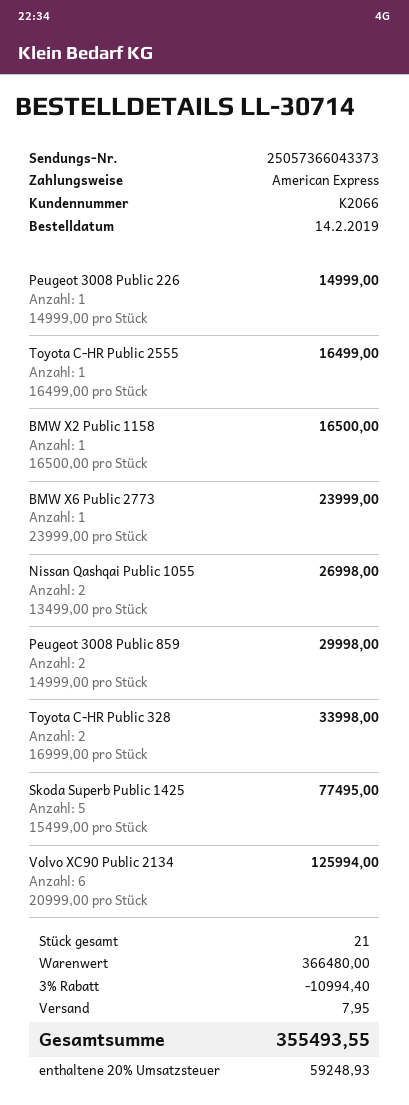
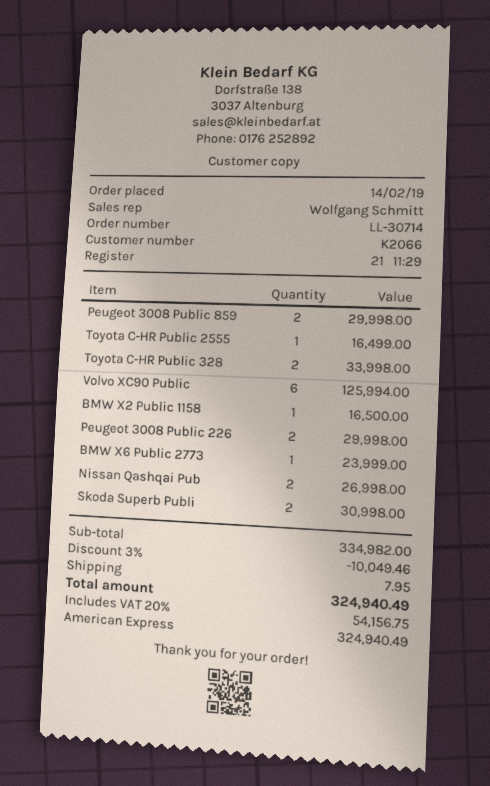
Peugeot 3008 Public 226: 1 for 14999.00 -> 2 for 29998.00
Skoda Superb Public 1425: 5 for 77495.00 -> 2 for 30998.00
subtotal: 366480.00 -> 334982.00
discount: 3% = 10994.40 -> 3% = 10049.46
tax: 20% = 59248.93 -> 20% = 54156.75
total: 355493.55 -> 324940.49

